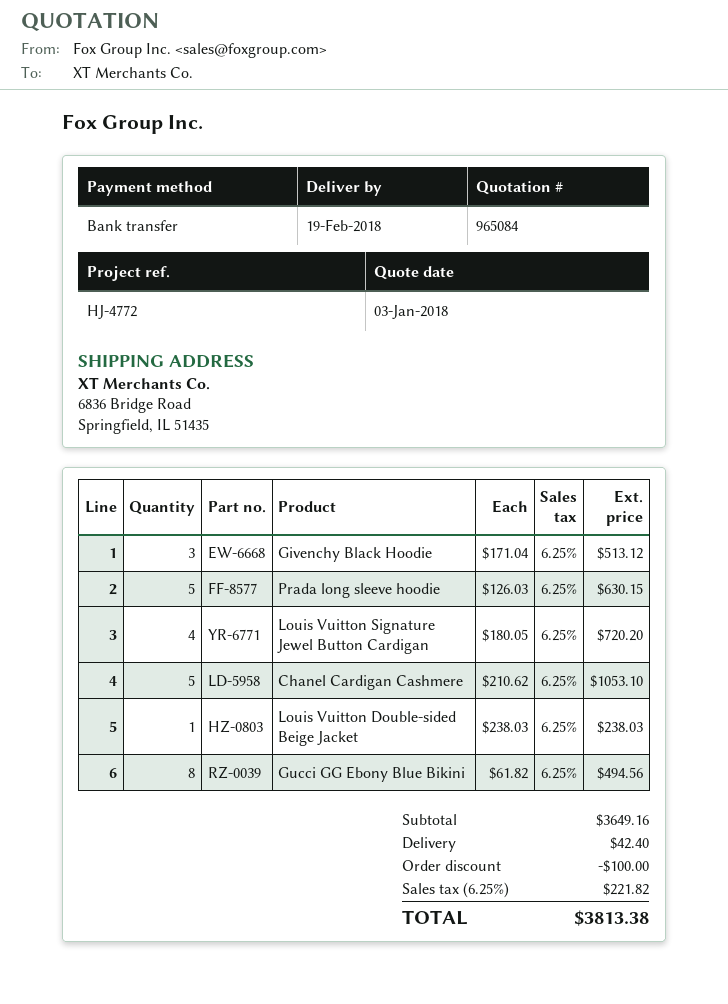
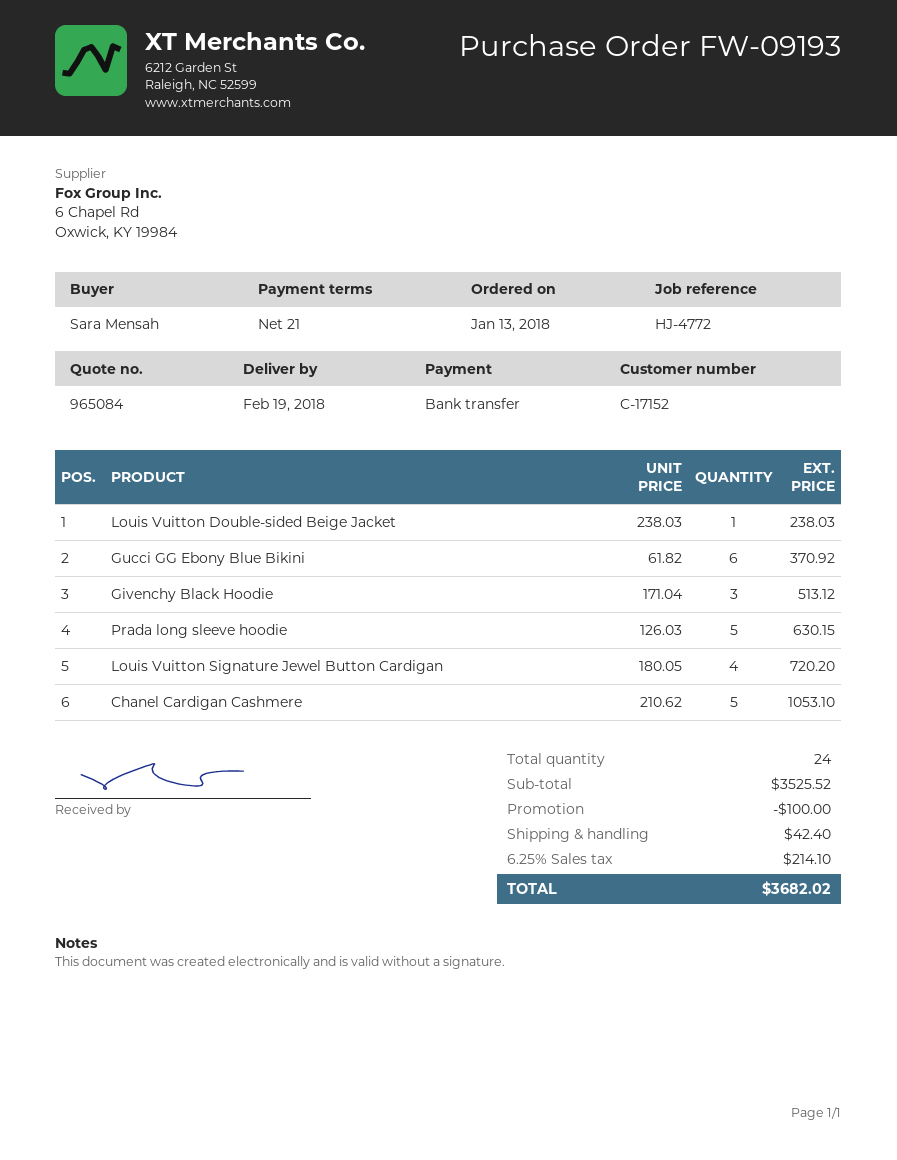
Gucci GG Ebony Blue Bikini: 8 x 61.82 = 494.56 -> 6 x 61.82 = 370.92
subtotal: 3649.16 -> 3525.52
tax: 6.25% = 221.82 -> 6.25% = 214.10
total: 3813.38 -> 3682.02

